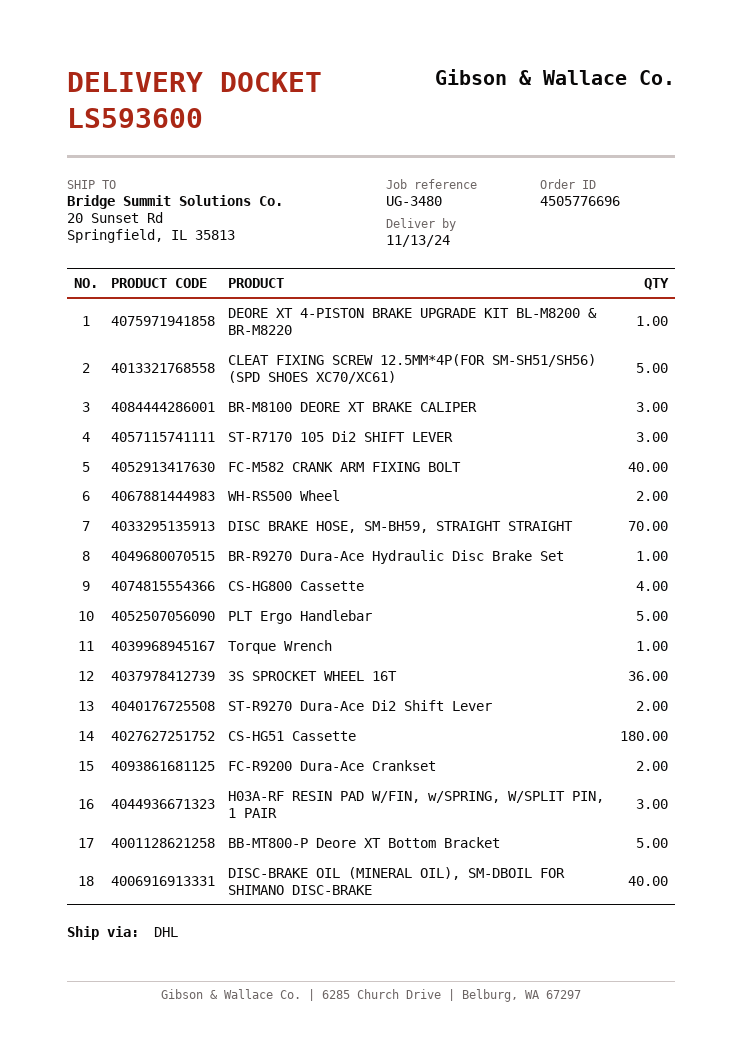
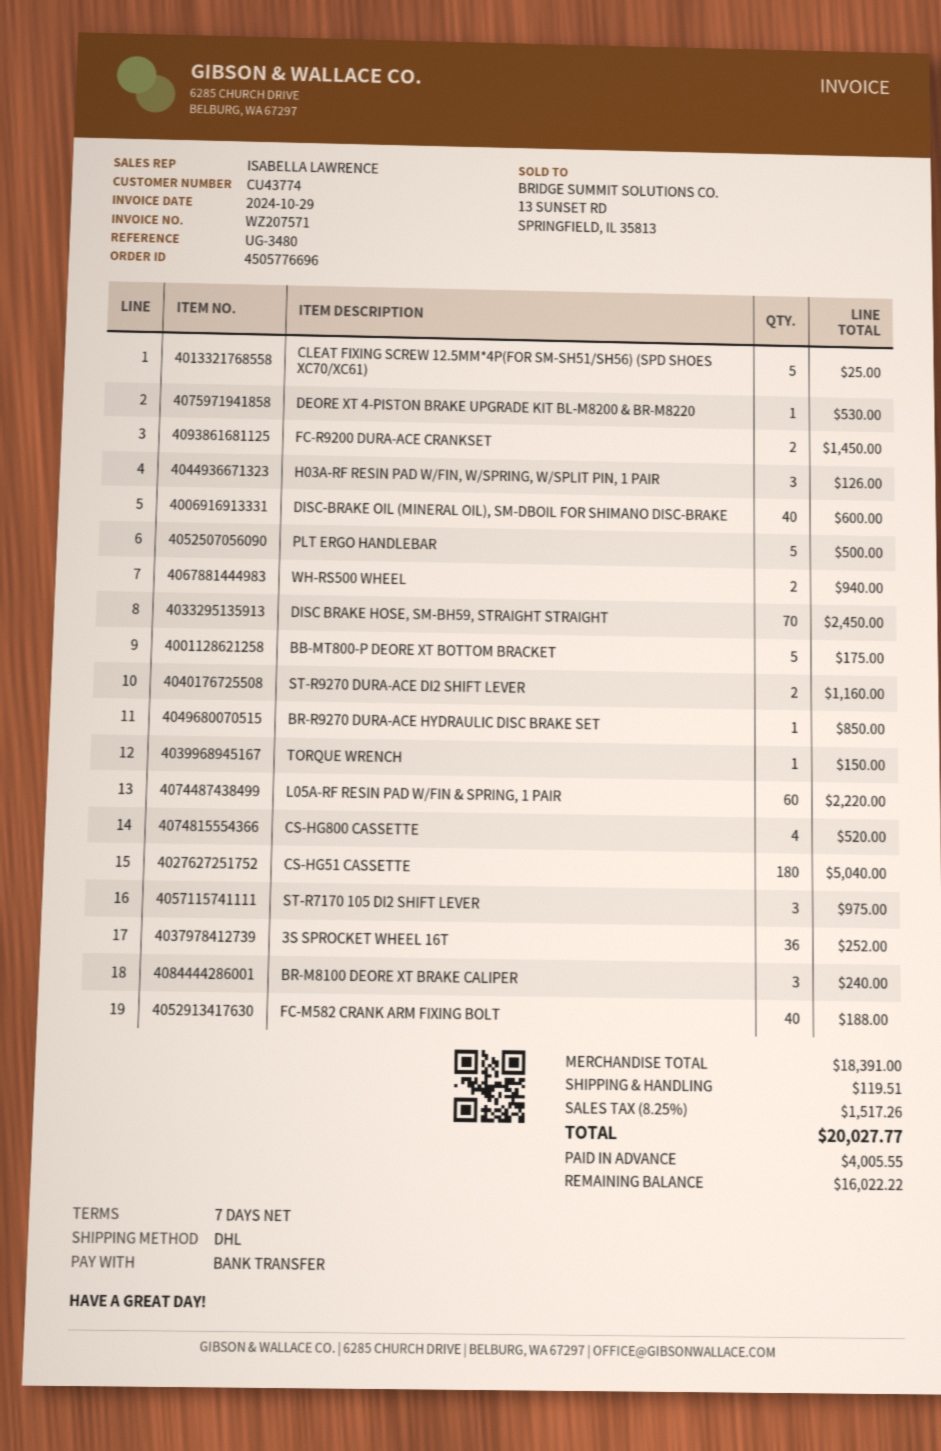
L05A-RF RESIN PAD W/FIN & SPRING, 1 PAIR: none -> 60

